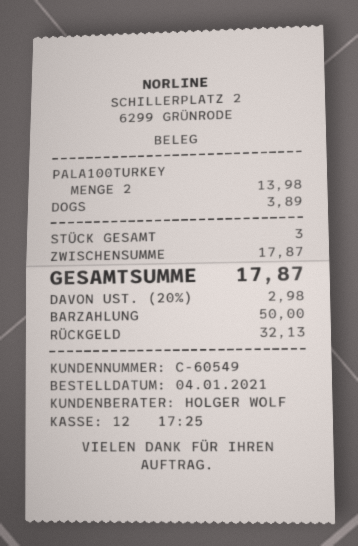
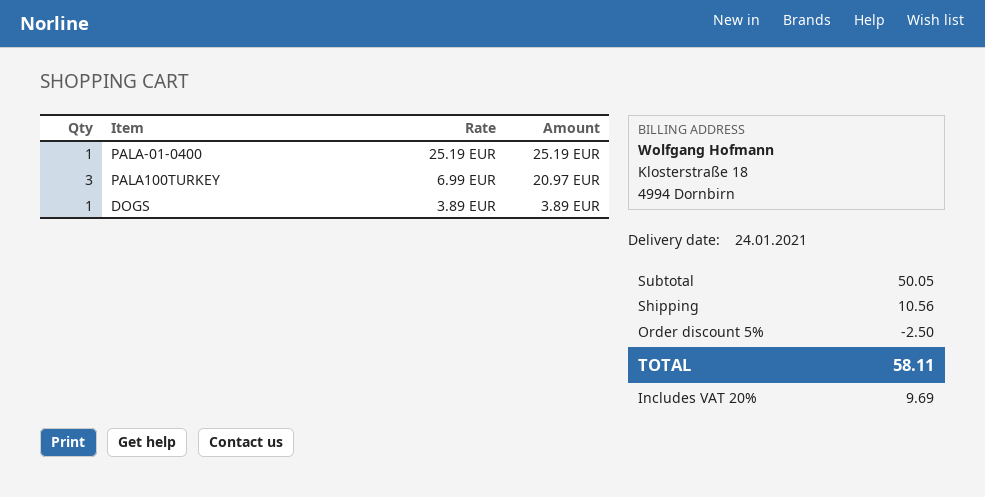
PALA100TURKEY: 2 for 13.98 -> 3 for 20.97
PALA-01-0400: none -> 1 for 25.19
subtotal: 17.87 -> 50.05
discount: none -> 5% = 2.50
shipping: none -> 10.56
tax: 20% = 2.98 -> 20% = 9.69
total: 17.87 -> 58.11

